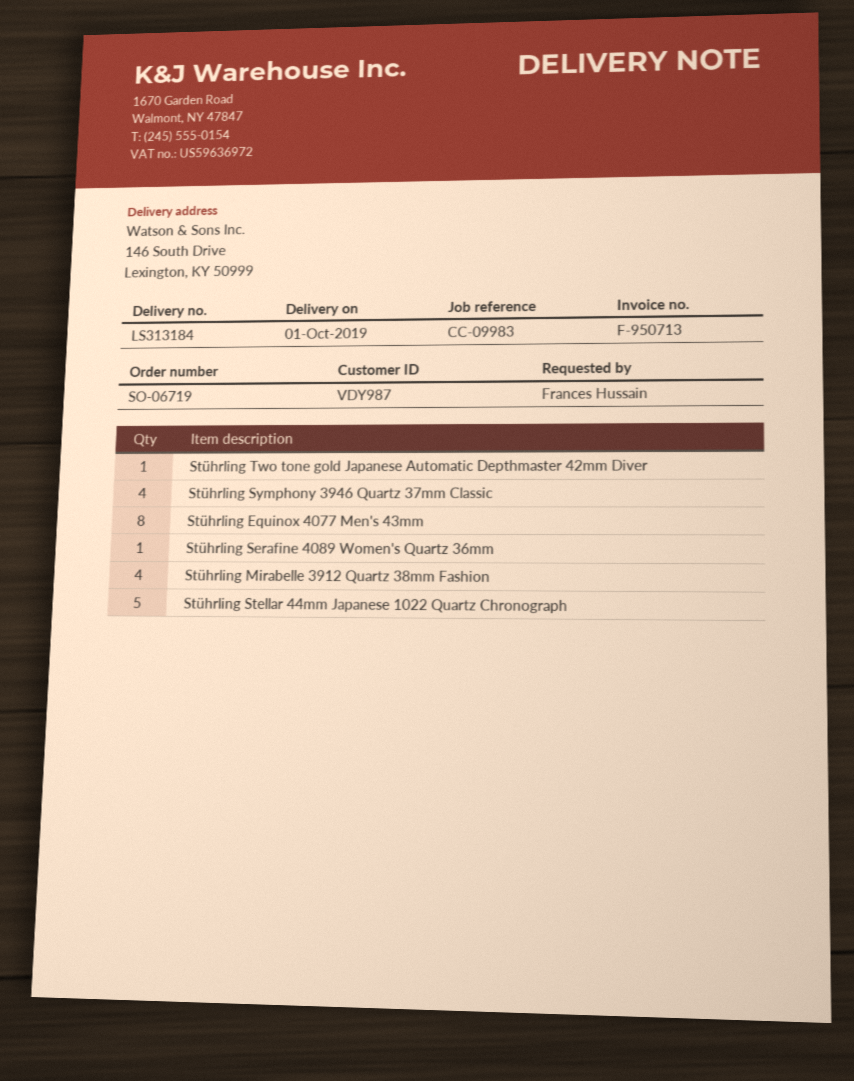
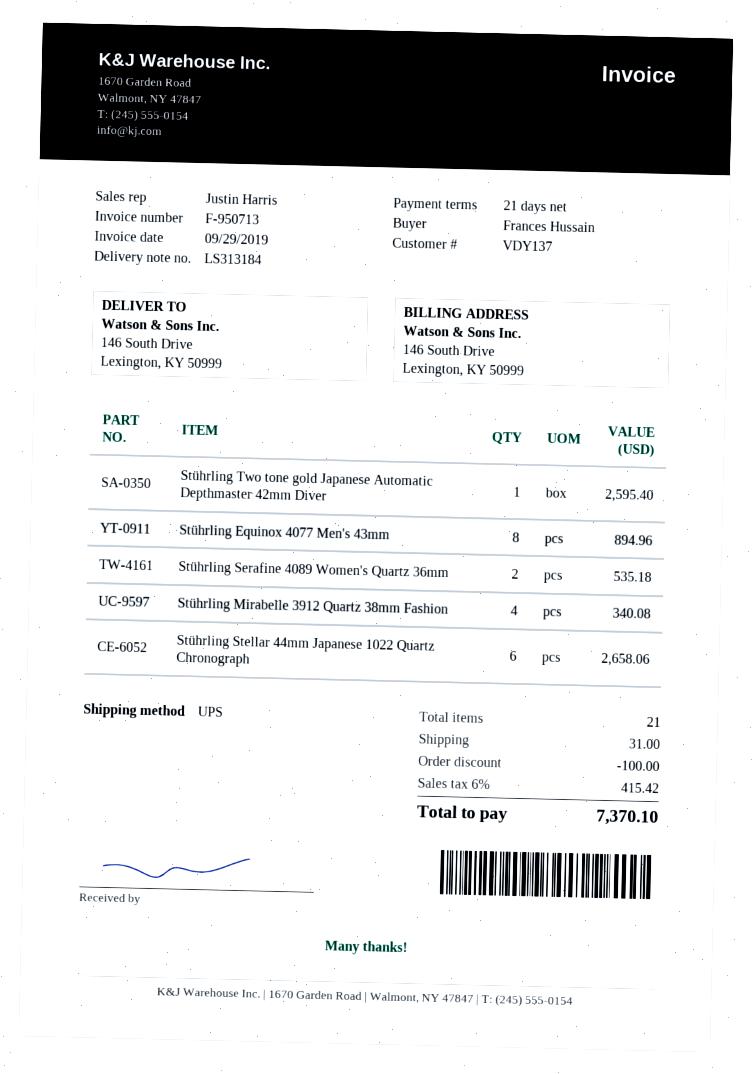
customer number: VDY987 -> VDY137
Stührling Symphony 3946 Quartz 37mm Classic: 4 -> none
Stührling Serafine 4089 Women's Quartz 36mm: 1 -> 2
Stührling Stellar 44mm Japanese 1022 Quartz Chronograph: 5 -> 6

